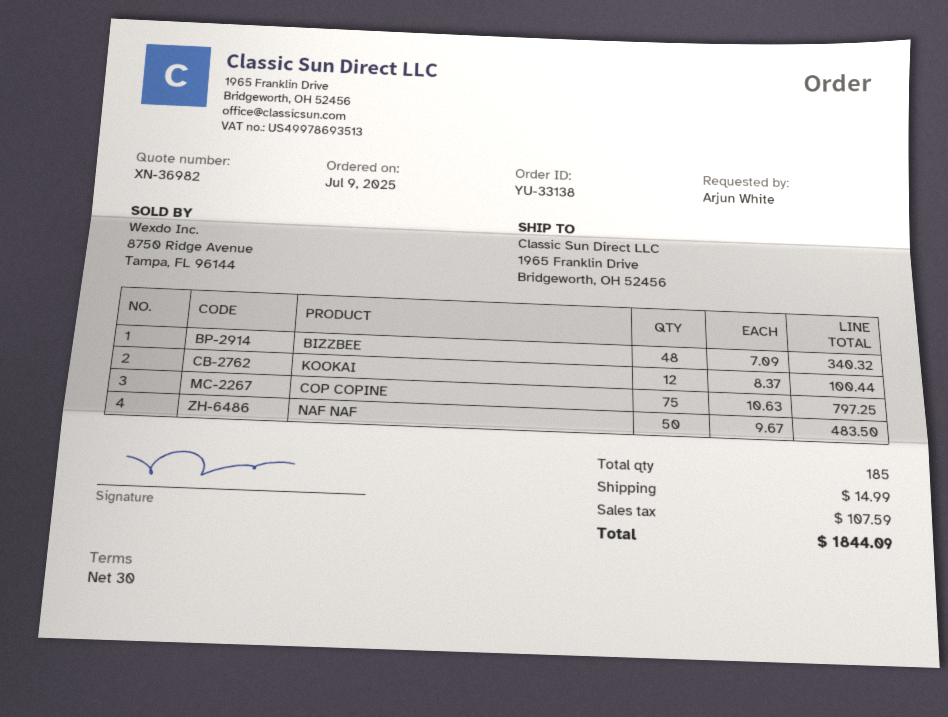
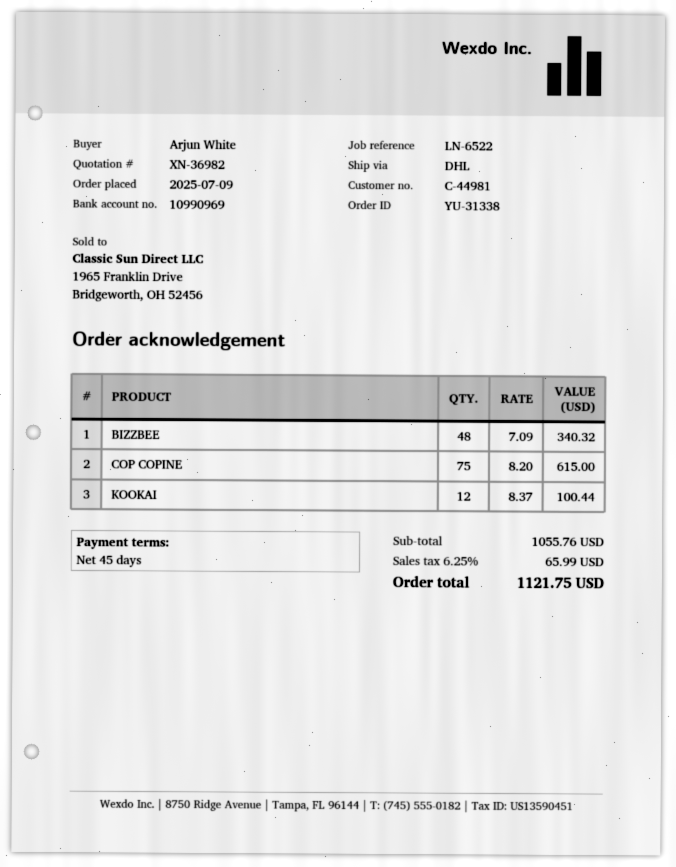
order number: YU-33138 -> YU-31338
payment terms: 30 days -> 45 days
COP COPINE: 75 x 10.63 = 797.25 -> 75 x 8.20 = 615.00
NAF NAF: 50 x 9.67 = 483.50 -> none
shipping: 14.99 -> none
tax: 107.59 -> 65.99
total: 1844.09 -> 1121.75

